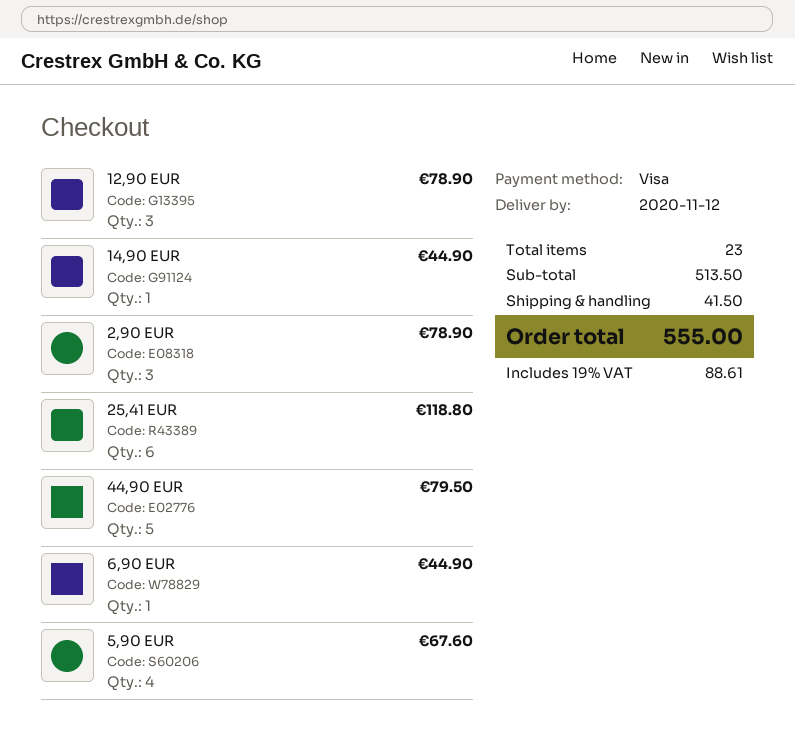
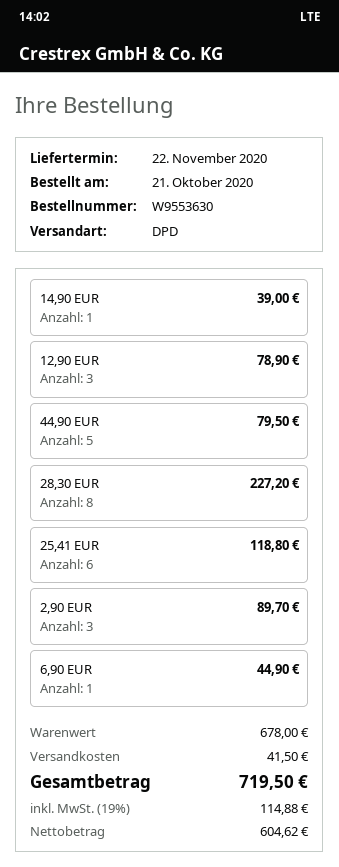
delivery date: 2020-11-12 -> 2020-11-22
14,90 EUR: 1 for 44.90 -> 1 for 39.00
2,90 EUR: 3 for 78.90 -> 3 for 89.70
5,90 EUR: 4 for 67.60 -> none
28,30 EUR: none -> 8 for 227.20
subtotal: 513.50 -> 678.00
tax: 19% = 88.61 -> 19% = 114.88
total: 555.00 -> 719.50

